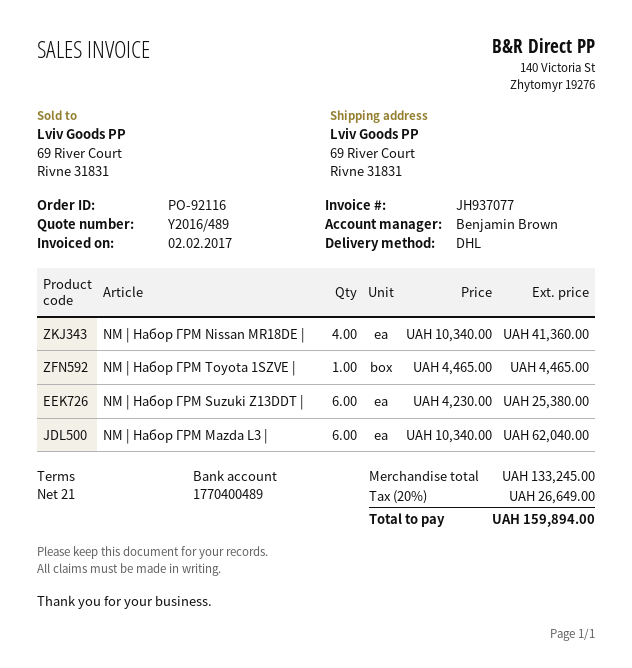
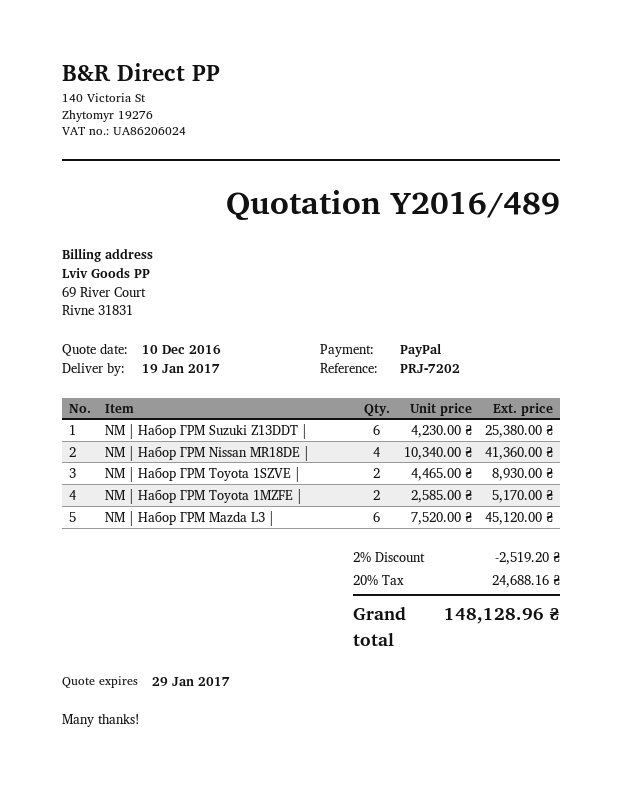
NM | Набор ГРМ Toyota 1SZVE |: 1 x 4465.00 = 4465.00 -> 2 x 4465.00 = 8930.00
NM | Набор ГРМ Mazda L3 |: 6 x 10340.00 = 62040.00 -> 6 x 7520.00 = 45120.00
NM | Набор ГРМ Toyota 1MZFE |: none -> 2 x 2585.00 = 5170.00
discount: none -> 2% = 2519.20
tax: 20% = 26649.00 -> 20% = 24688.16
total: 159894.00 -> 148128.96

